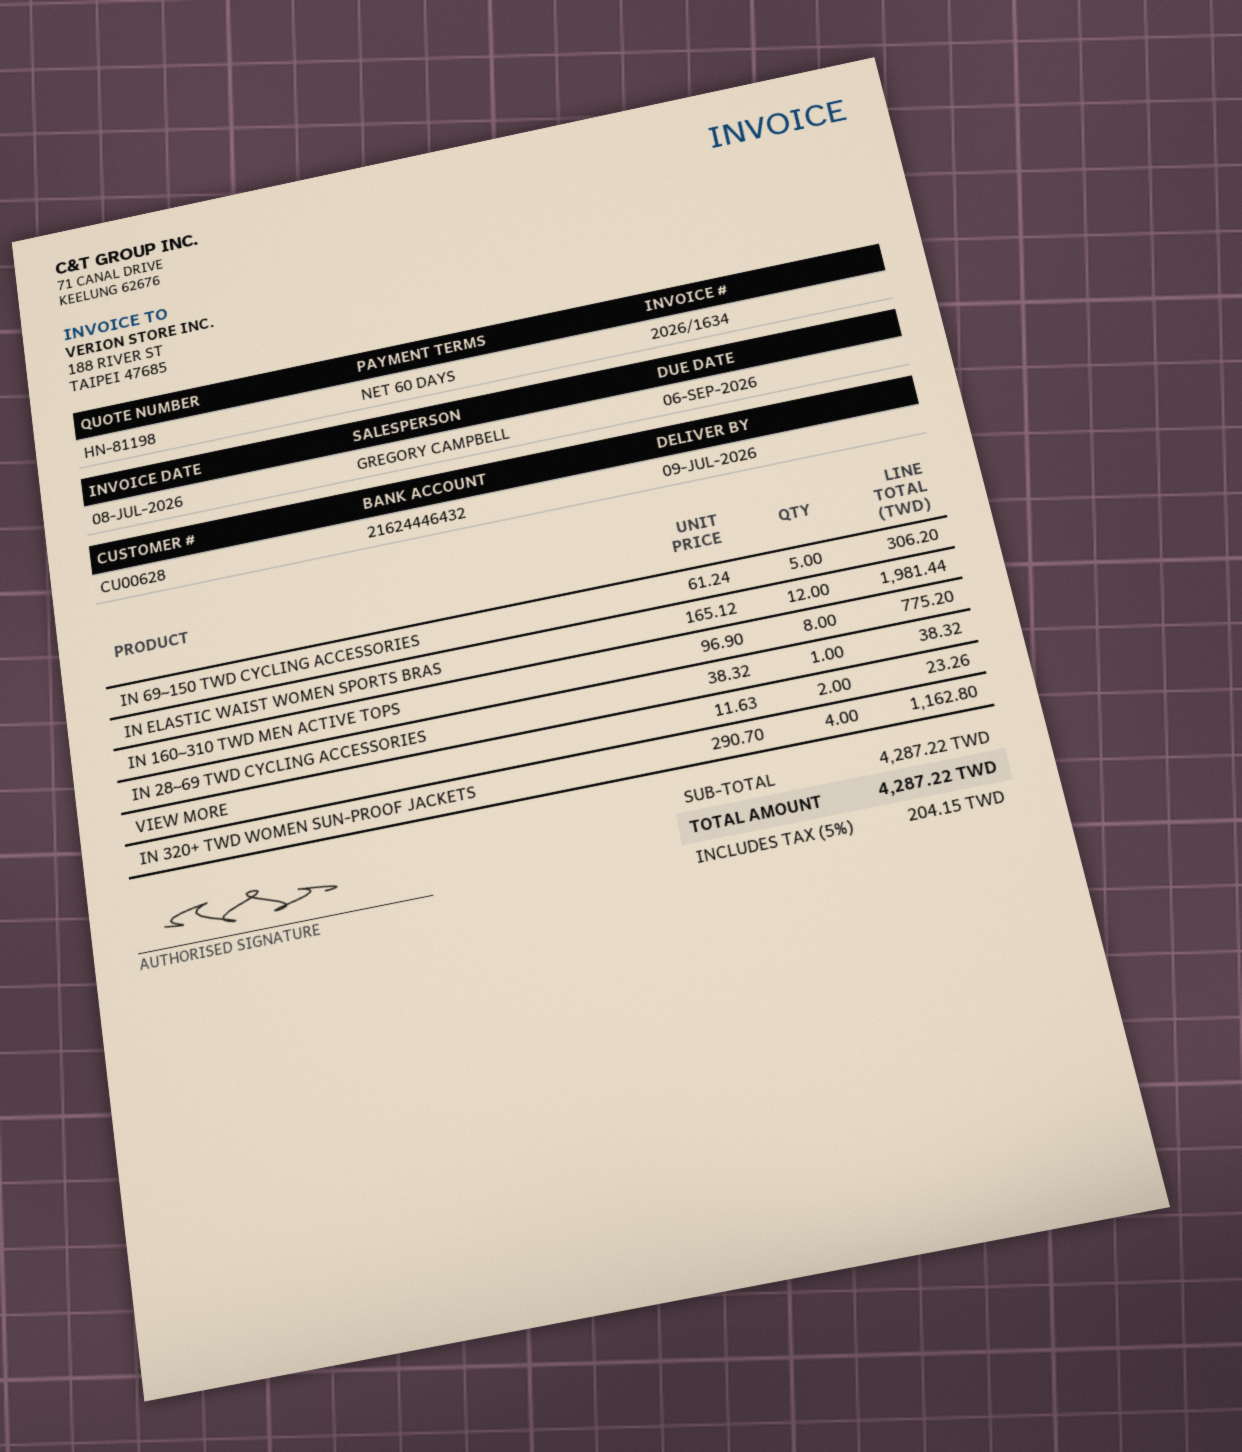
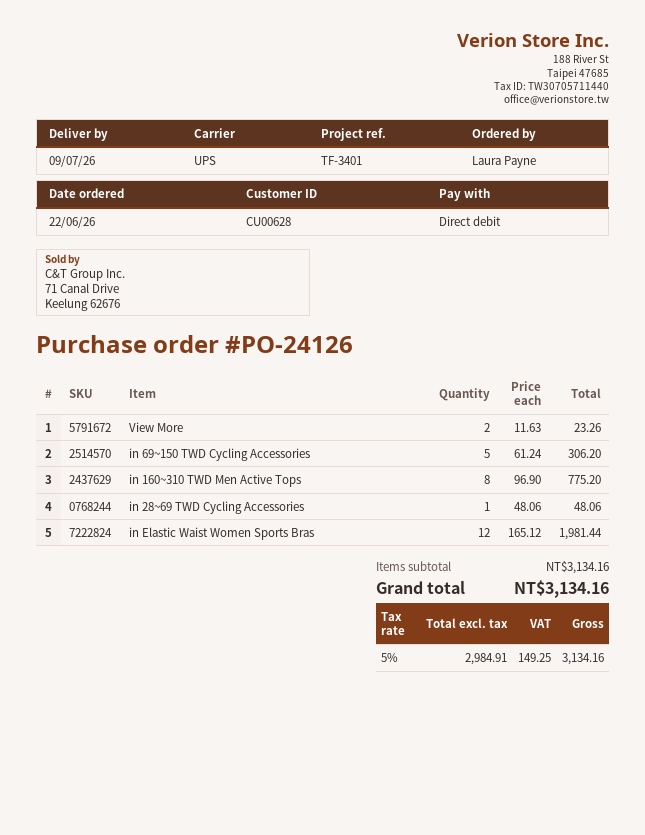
IN 28~69 TWD CYCLING ACCESSORIES: 1 x 38.32 = 38.32 -> 1 x 48.06 = 48.06
IN 320+ TWD WOMEN SUN-PROOF JACKETS: 4 x 290.70 = 1162.80 -> none
subtotal: 4287.22 -> 3134.16
tax: 5% = 204.15 -> 5% = 149.25
total: 4287.22 -> 3134.16

